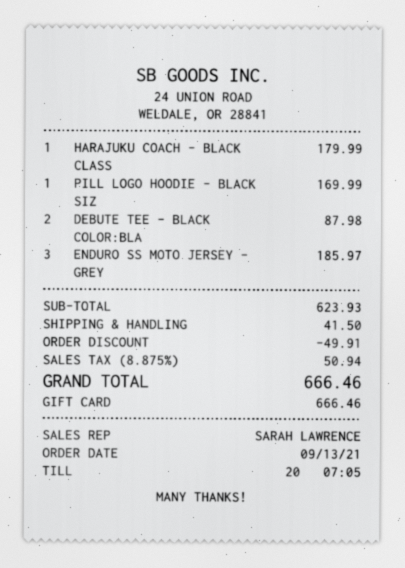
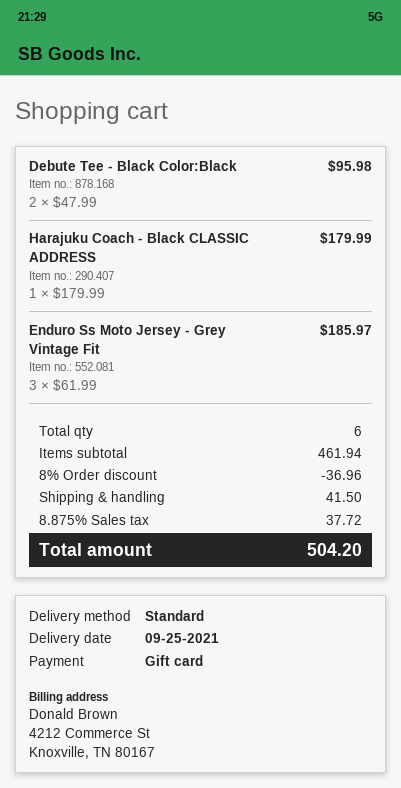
PILL LOGO HOODIE - BLACK SIZ: 1 for 169.99 -> none
DEBUTE TEE - BLACK COLOR:BLA: 2 for 87.98 -> 2 for 95.98
subtotal: 623.93 -> 461.94
discount: 49.91 -> 36.96
tax: 8.875% = 50.94 -> 8.875% = 37.72
total: 666.46 -> 504.20

